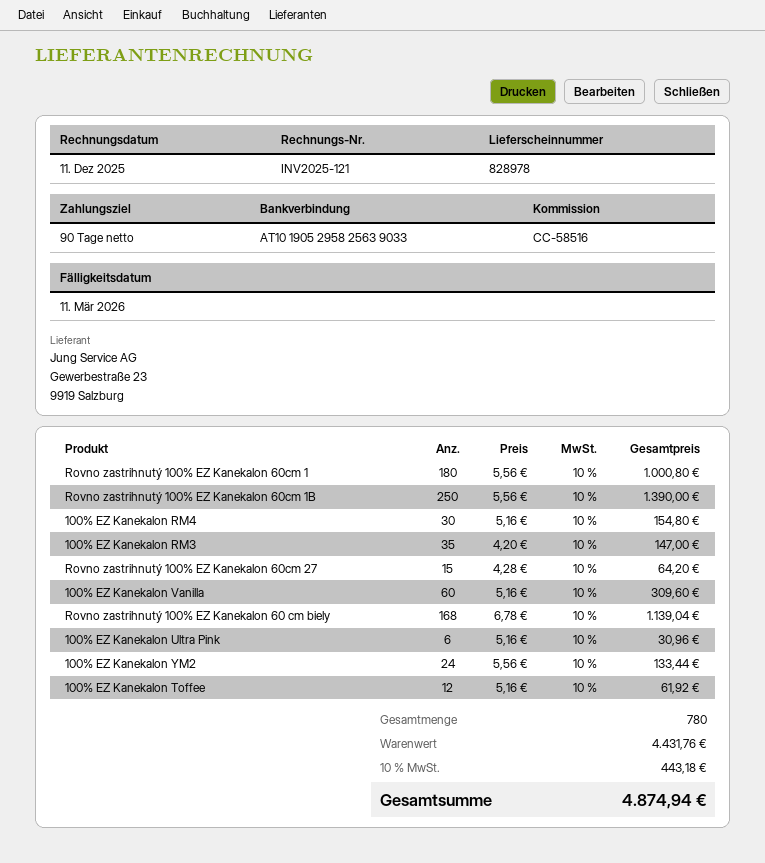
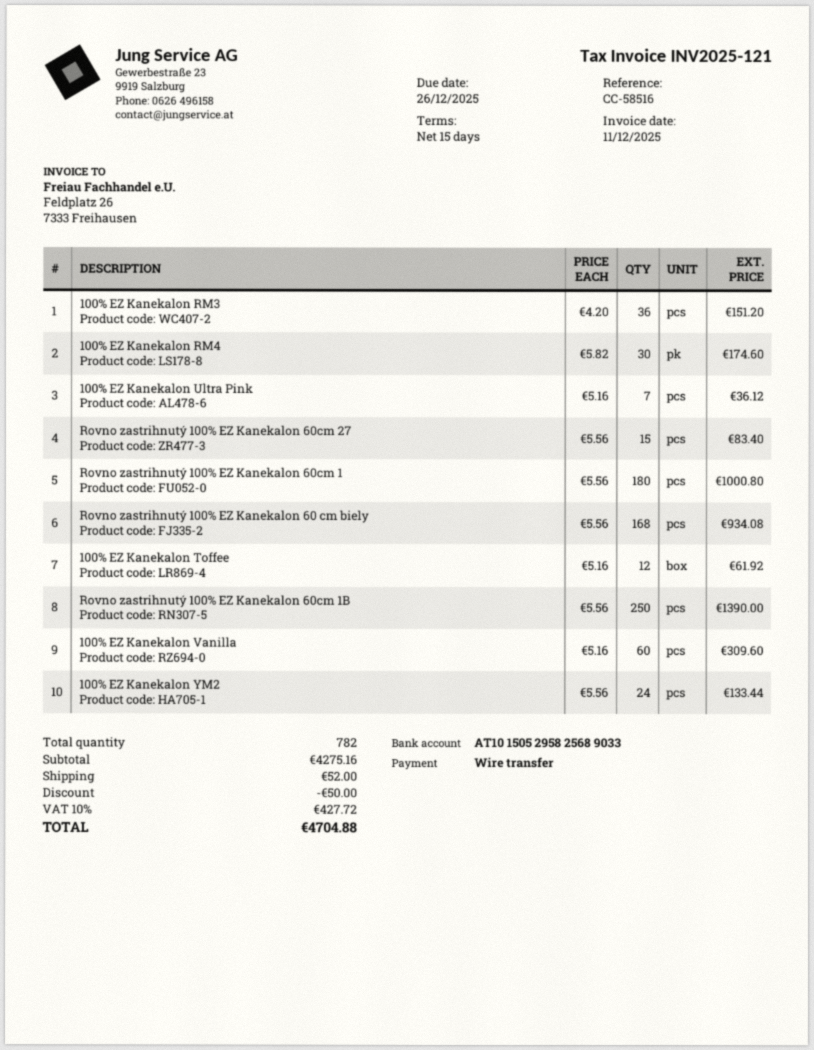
payment terms: 90 days -> 15 days
due date: 2026-03-11 -> 2025-12-26
bank account: AT101905295825639033 -> AT101505295825689033
100% EZ Kanekalon RM4: 30 x 5.16 = 154.80 -> 30 x 5.82 = 174.60
100% EZ Kanekalon RM3: 35 x 4.20 = 147.00 -> 36 x 4.20 = 151.20
Rovno zastrihnutý 100% EZ Kanekalon 60cm 27: 15 x 4.28 = 64.20 -> 15 x 5.56 = 83.40
Rovno zastrihnutý 100% EZ Kanekalon 60 cm biely: 168 x 6.78 = 1139.04 -> 168 x 5.56 = 934.08
100% EZ Kanekalon Ultra Pink: 6 x 5.16 = 30.96 -> 7 x 5.16 = 36.12
total quantity: 780 -> 782
subtotal: 4431.76 -> 4275.16
discount: none -> 50.00
shipping: none -> 52.00
tax: 10% = 443.18 -> 10% = 427.72
total: 4874.94 -> 4704.88

